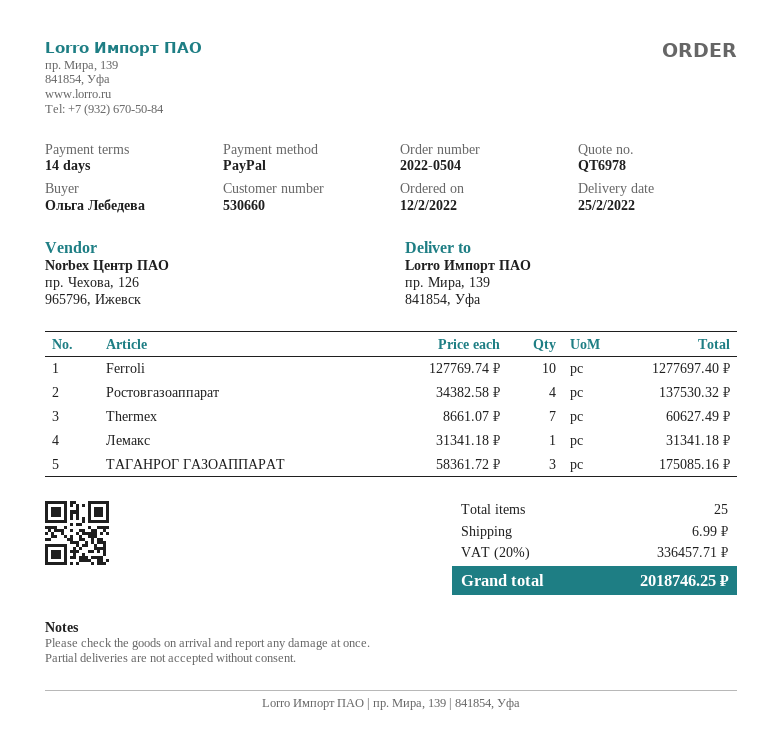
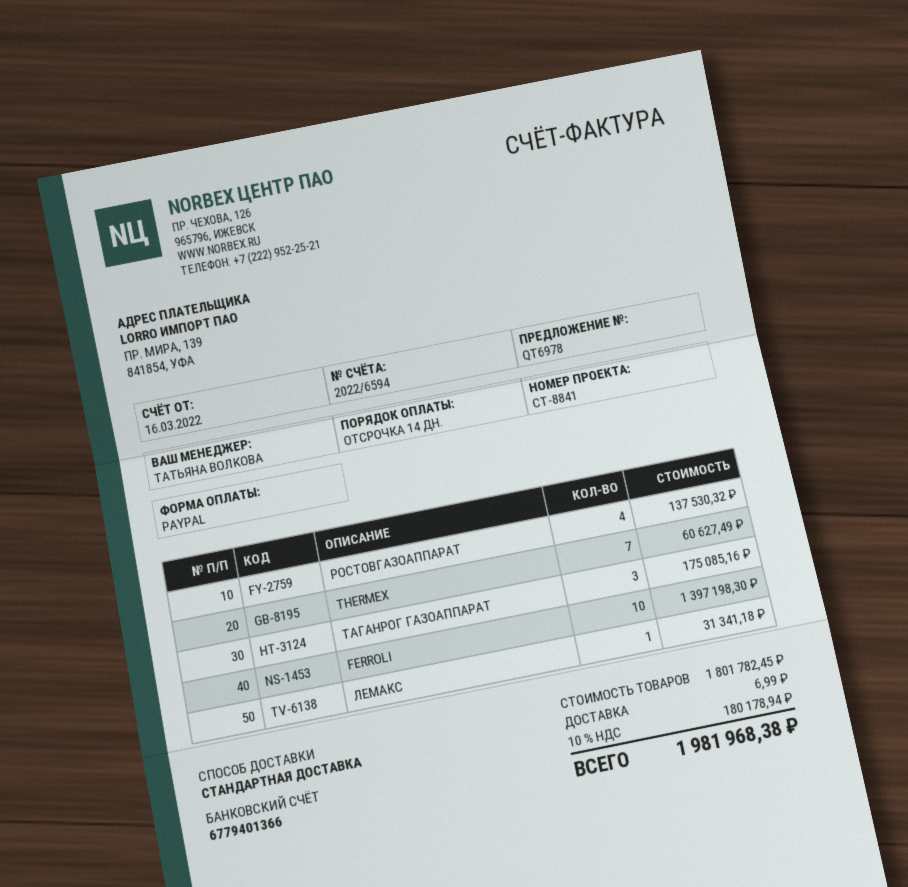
Ferroli: 10 for 1277697.40 -> 10 for 1397198.30
tax: 20% = 336457.71 -> 10% = 180178.94
total: 2018746.25 -> 1981968.38

